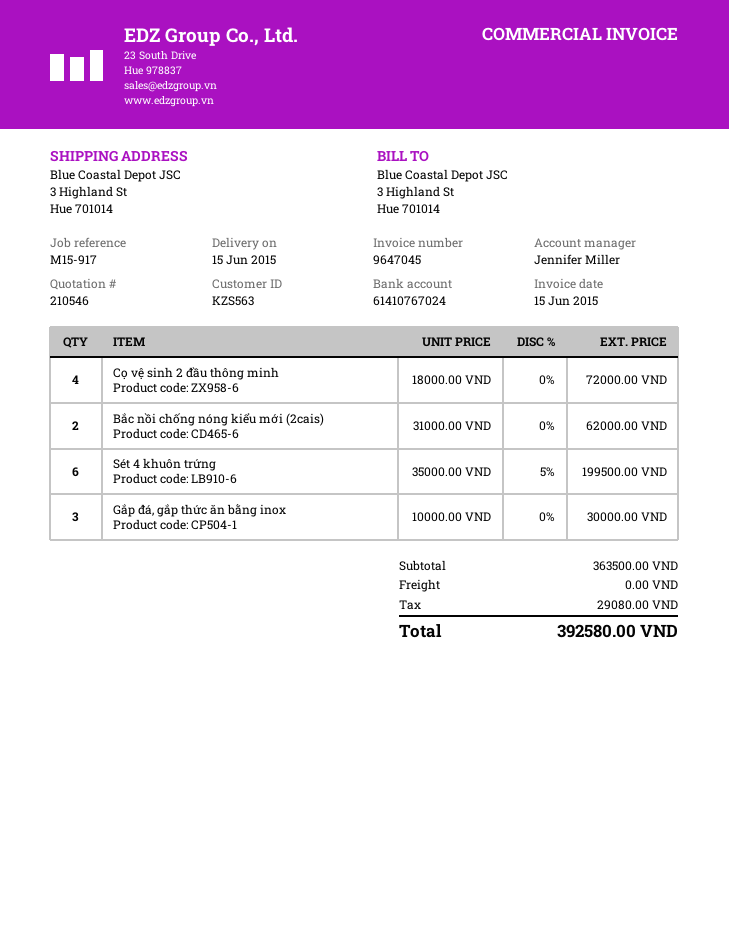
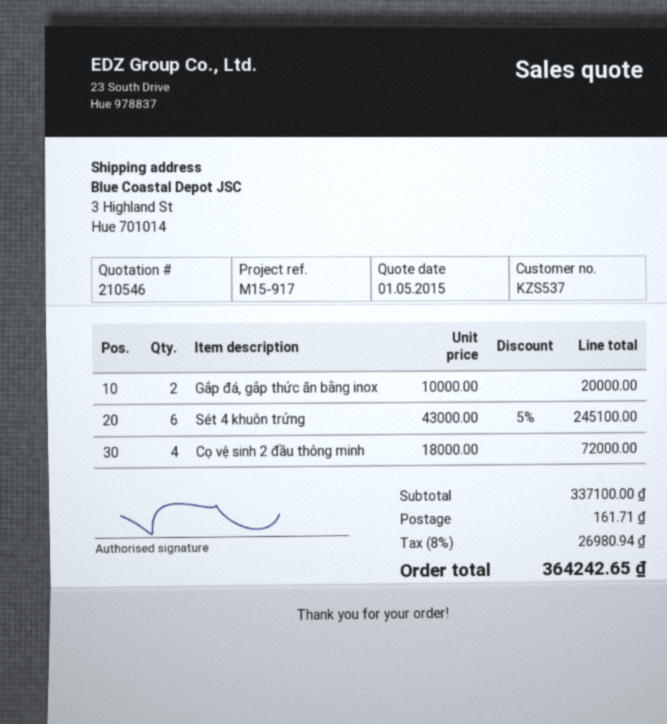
customer number: KZS563 -> KZS537
Bắc nồi chống nóng kiểu mới (2cais): 2 x 31000.00 = 62000.00 -> none
Sét 4 khuôn trứng: 6 x 35000.00 - 5% = 199500.00 -> 6 x 43000.00 - 5% = 245100.00
Gắp đá, gắp thức ăn bằng inox: 3 x 10000.00 = 30000.00 -> 2 x 10000.00 = 20000.00
subtotal: 363500.00 -> 337100.00
shipping: 0.00 -> 161.71
tax: 29080.00 -> 26980.94
total: 392580.00 -> 364242.65

